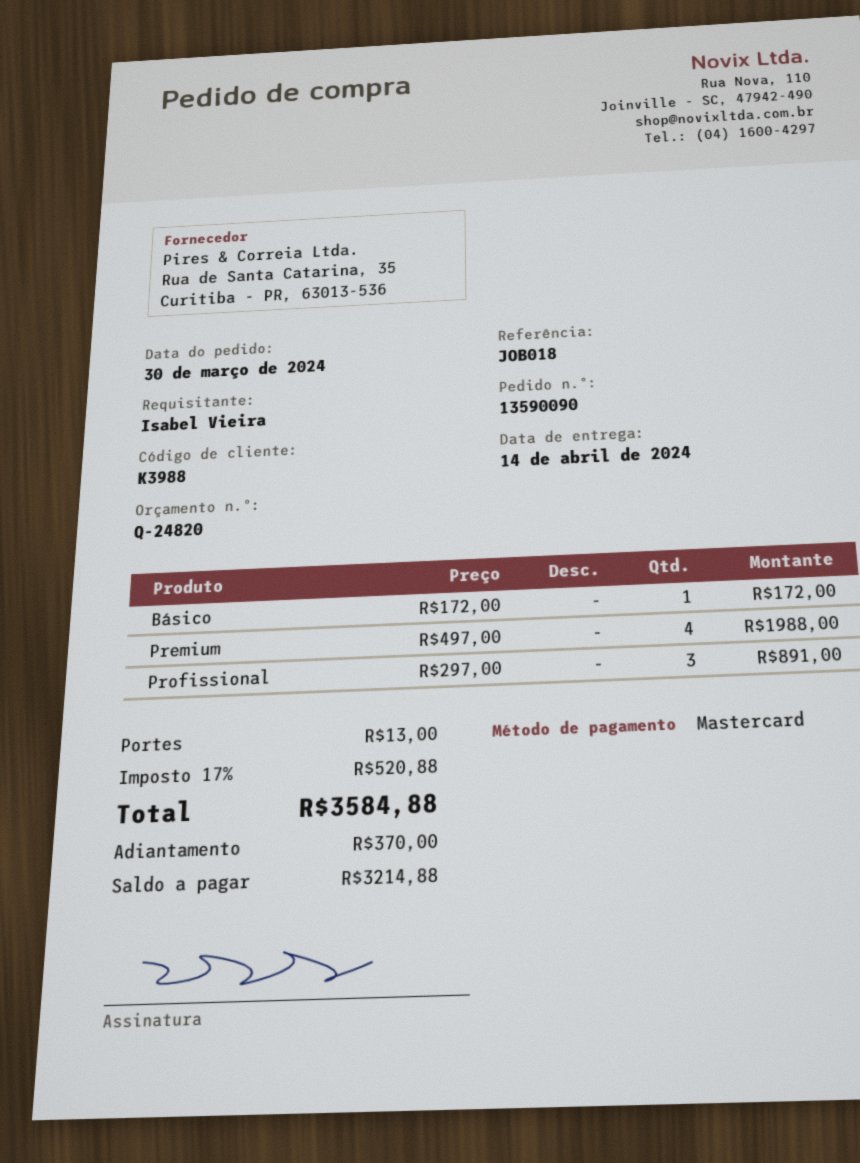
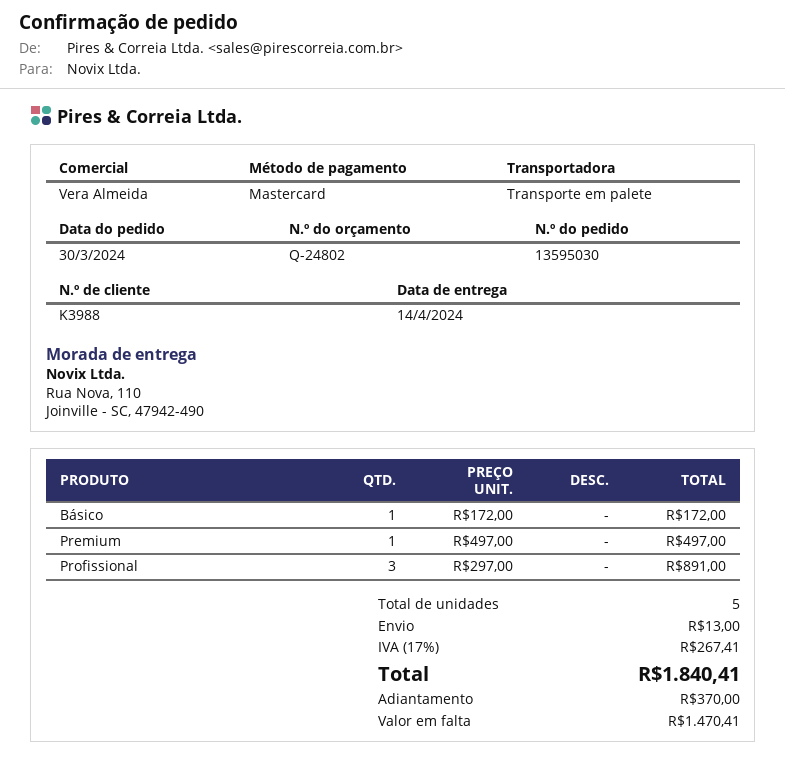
quote number: Q-24820 -> Q-24802
order number: 13590090 -> 13595030
Premium: 4 x 497.00 = 1988.00 -> 1 x 497.00 = 497.00
tax: 17% = 520.88 -> 17% = 267.41
total: 3584.88 -> 1840.41
balance: 3214.88 -> 1470.41

